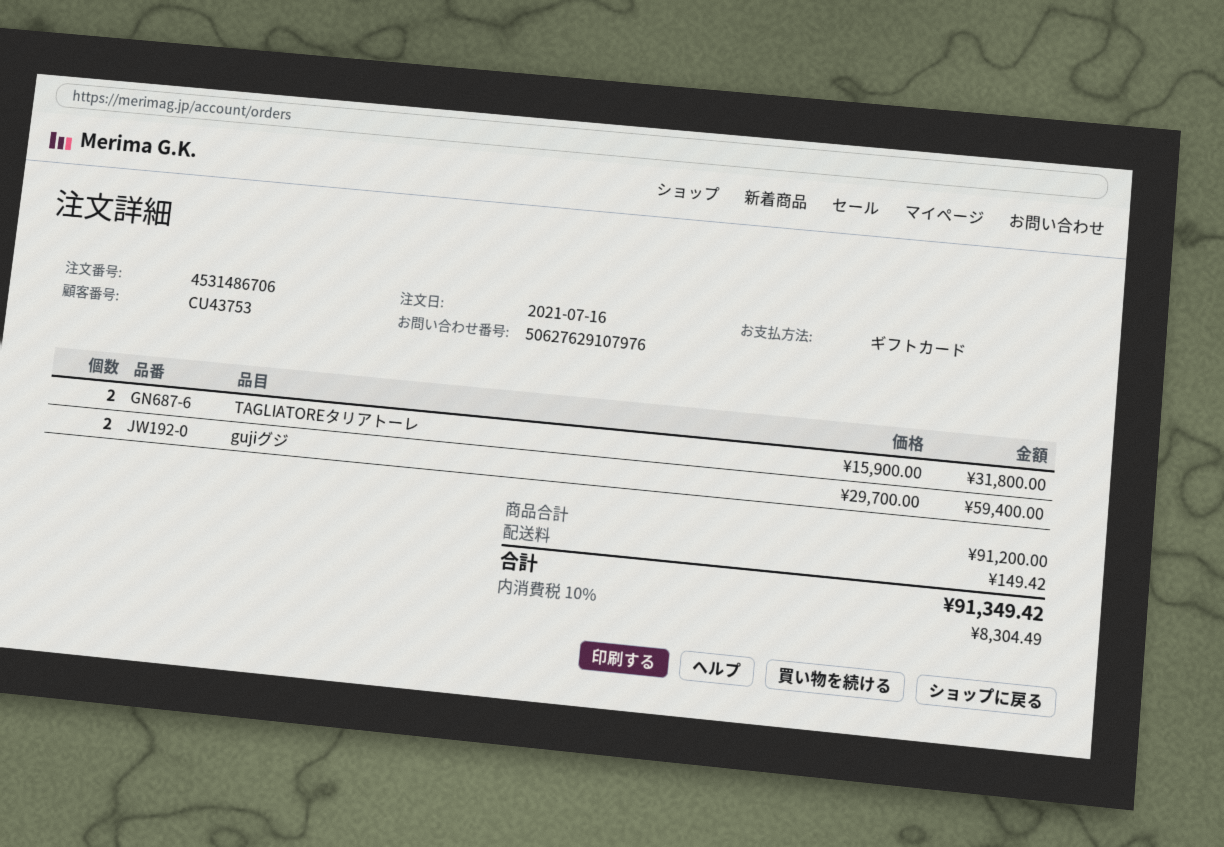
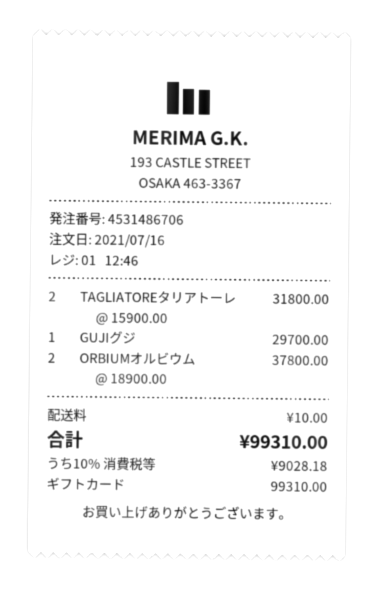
gujiグジ: 2 x 29700.00 = 59400.00 -> 1 x 29700.00 = 29700.00
ORBIUMオルビウム: none -> 2 x 18900.00 = 37800.00
shipping: 149.42 -> 10.00
tax: 10% = 8304.49 -> 10% = 9028.18
total: 91349.42 -> 99310.00

